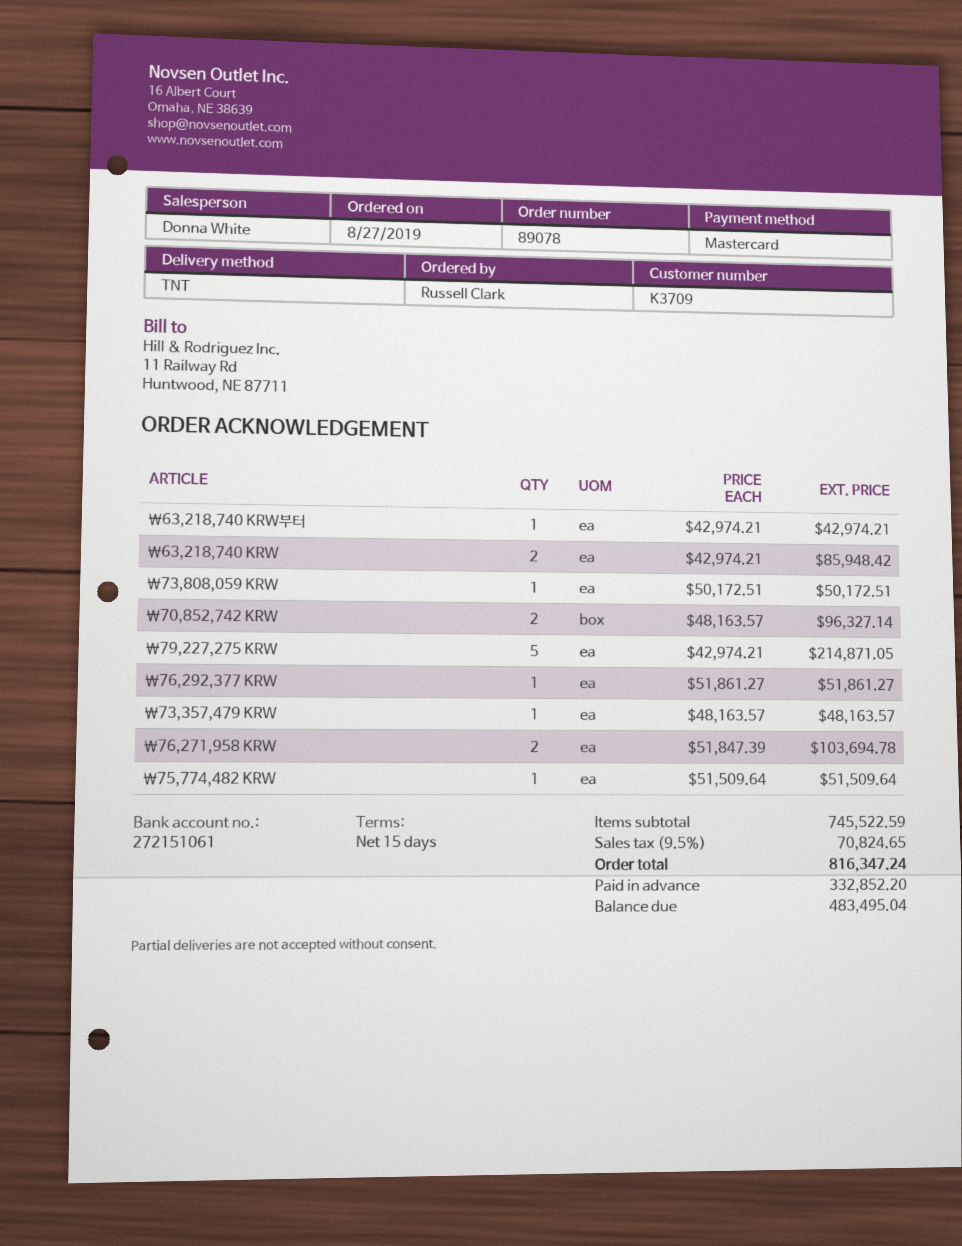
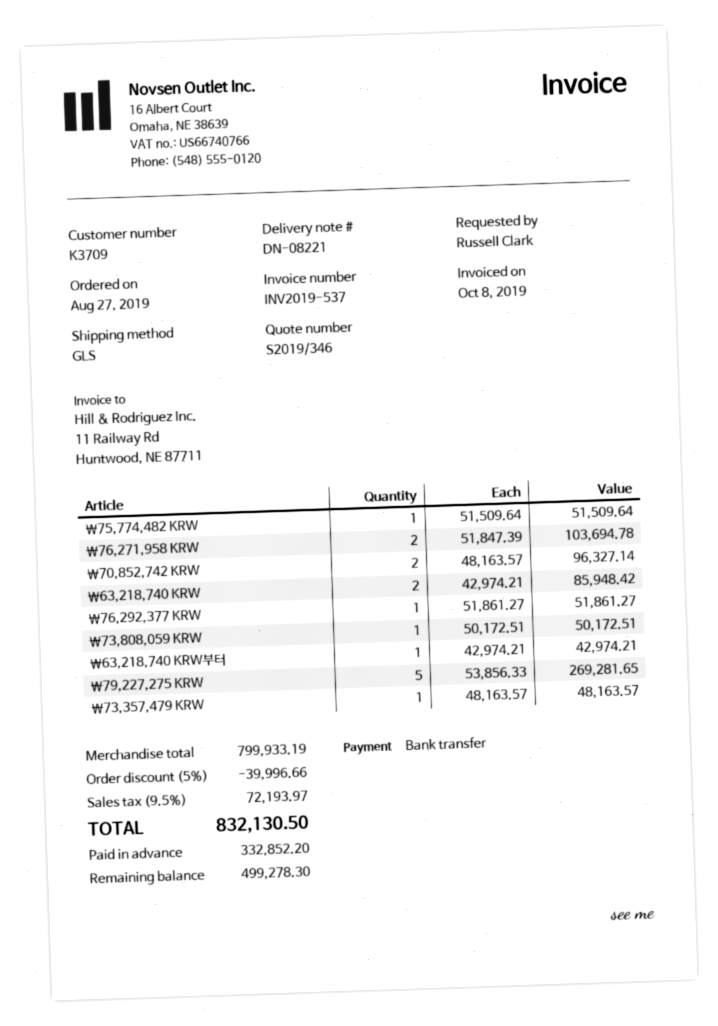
payment method: Mastercard -> bank transfer
shipping method: TNT -> GLS
₩79,227,275 KRW: 5 x 42974.21 = 214871.05 -> 5 x 53856.33 = 269281.65
subtotal: 745522.59 -> 799933.19
discount: none -> 5% = 39996.66
tax: 9.5% = 70824.65 -> 9.5% = 72193.97
total: 816347.24 -> 832130.50
balance: 483495.04 -> 499278.30

